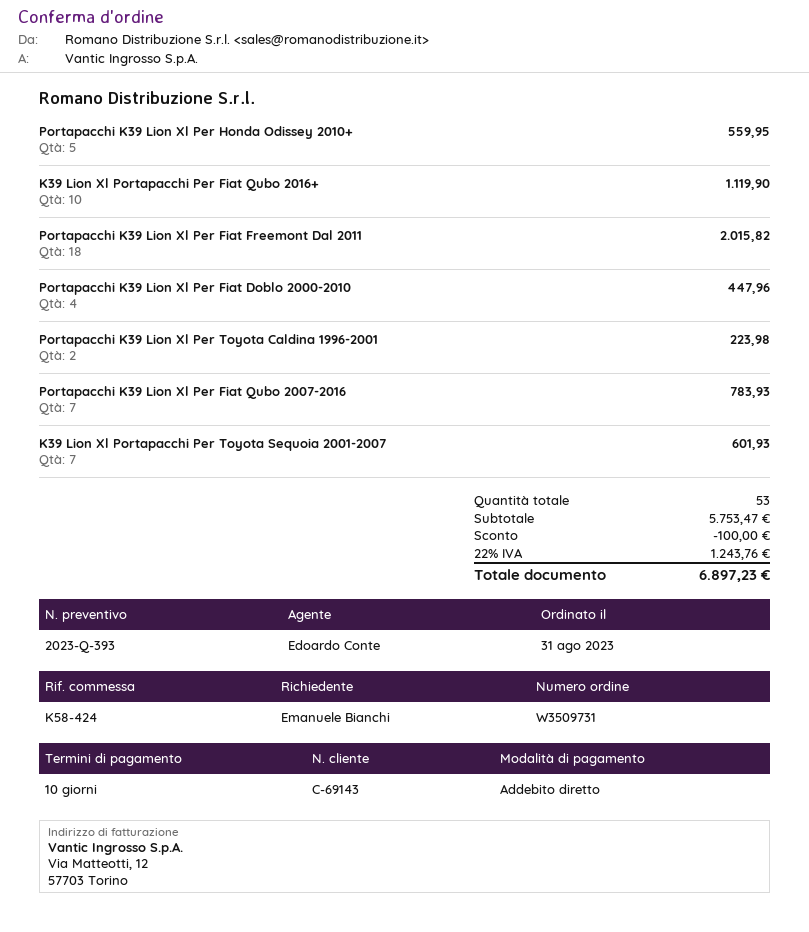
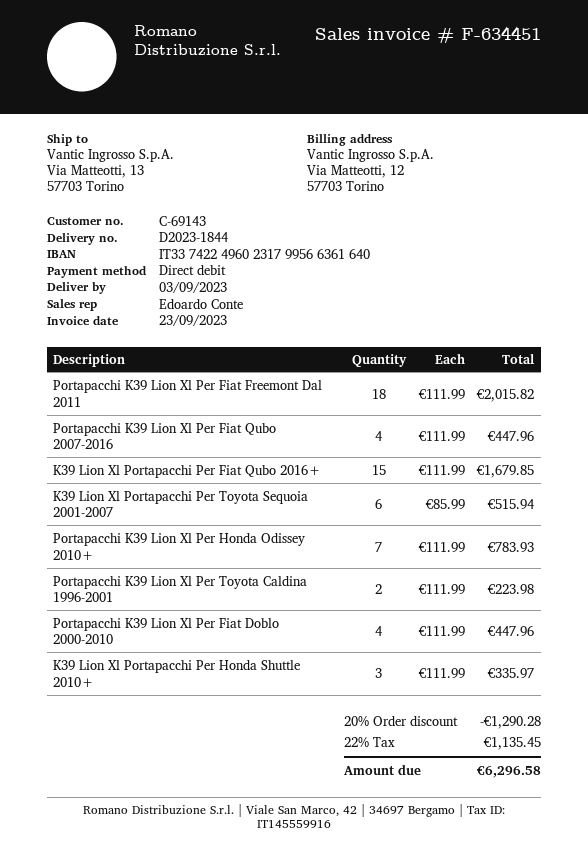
Portapacchi K39 Lion Xl Per Honda Odissey 2010+: 5 for 559.95 -> 7 for 783.93
K39 Lion Xl Portapacchi Per Fiat Qubo 2016+: 10 for 1119.90 -> 15 for 1679.85
Portapacchi K39 Lion Xl Per Fiat Qubo 2007-2016: 7 for 783.93 -> 4 for 447.96
K39 Lion Xl Portapacchi Per Toyota Sequoia 2001-2007: 7 for 601.93 -> 6 for 515.94
K39 Lion Xl Portapacchi Per Honda Shuttle 2010+: none -> 3 for 335.97
discount: 100.00 -> 1290.28
tax: 22% = 1243.76 -> 22% = 1135.45
total: 6897.23 -> 6296.58

